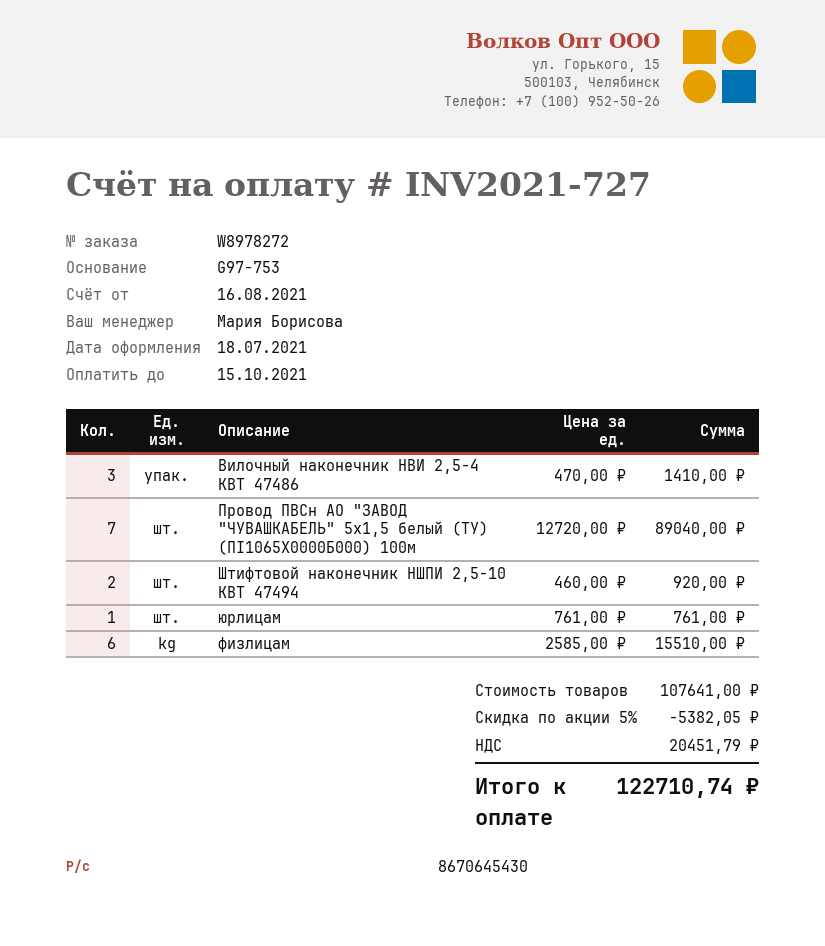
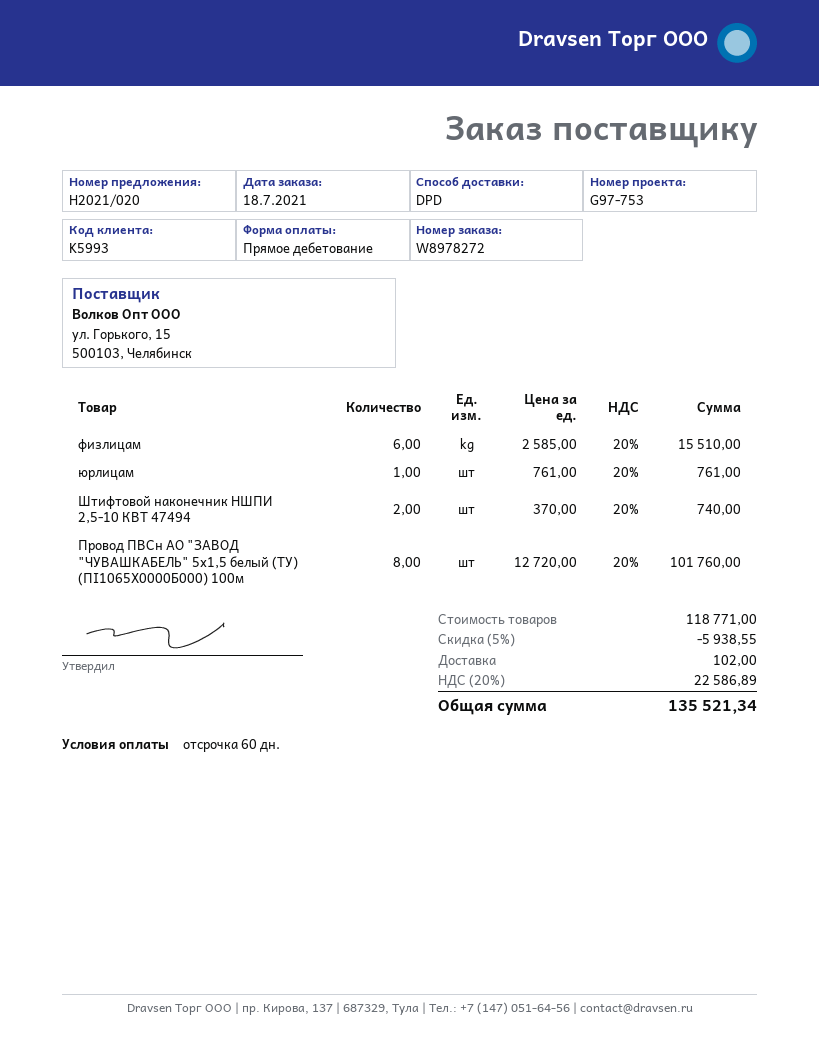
Вилочный наконечник НВИ 2,5-4 КВТ 47486: 3 x 470.00 = 1410.00 -> none
Провод ПВСн АО "ЗАВОД "ЧУВАШКАБЕЛЬ" 5х1,5 белый (ТУ) (ПI1065X0000Б000) 100м: 7 x 12720.00 = 89040.00 -> 8 x 12720.00 = 101760.00
Штифтовой наконечник НШПИ 2,5-10 КВТ 47494: 2 x 460.00 = 920.00 -> 2 x 370.00 = 740.00
subtotal: 107641.00 -> 118771.00
discount: 5% = 5382.05 -> 5% = 5938.55
shipping: none -> 102.00
tax: 20451.79 -> 22586.89
total: 122710.74 -> 135521.34

